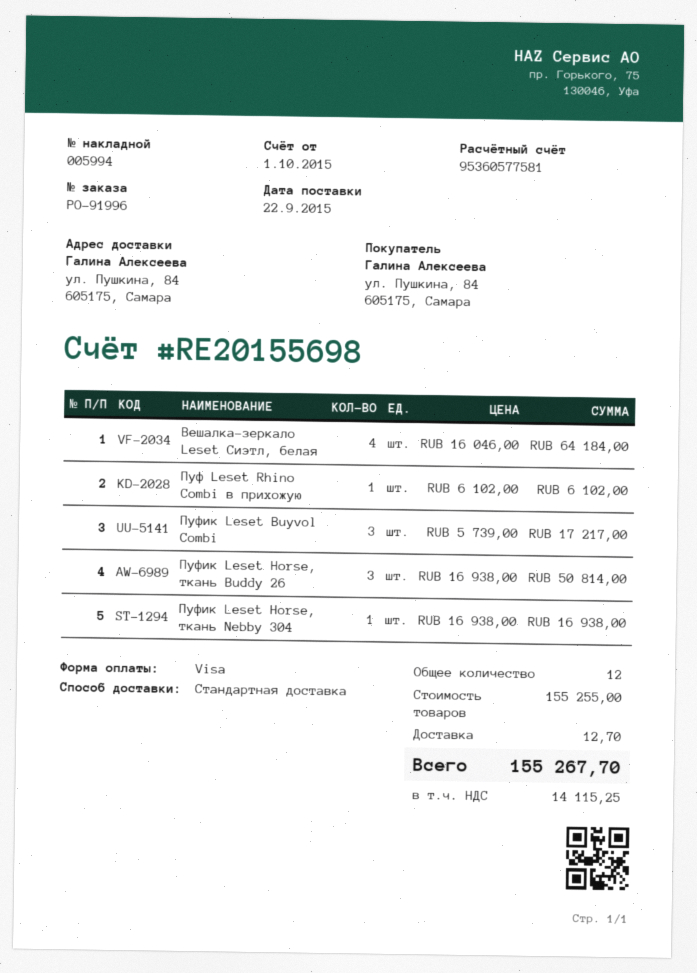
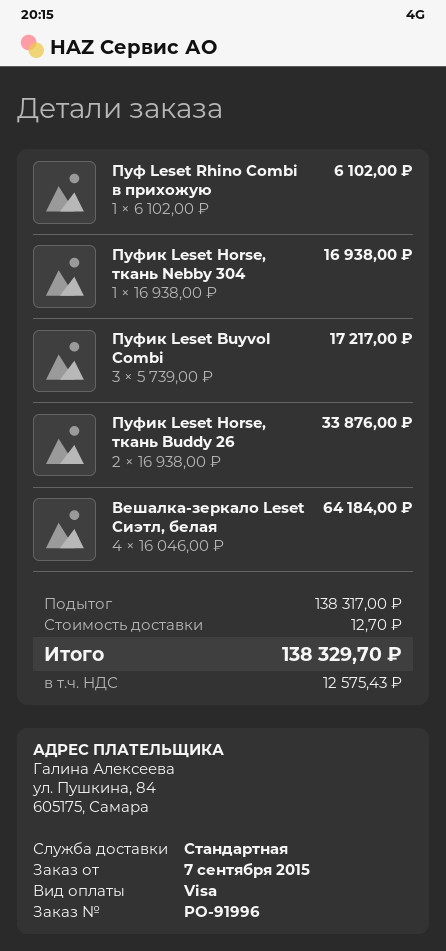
Пуфик Leset Horse, ткань Buddy 26: 3 x 16938.00 = 50814.00 -> 2 x 16938.00 = 33876.00
subtotal: 155255.00 -> 138317.00
tax: 14115.25 -> 12575.43
total: 155267.70 -> 138329.70

